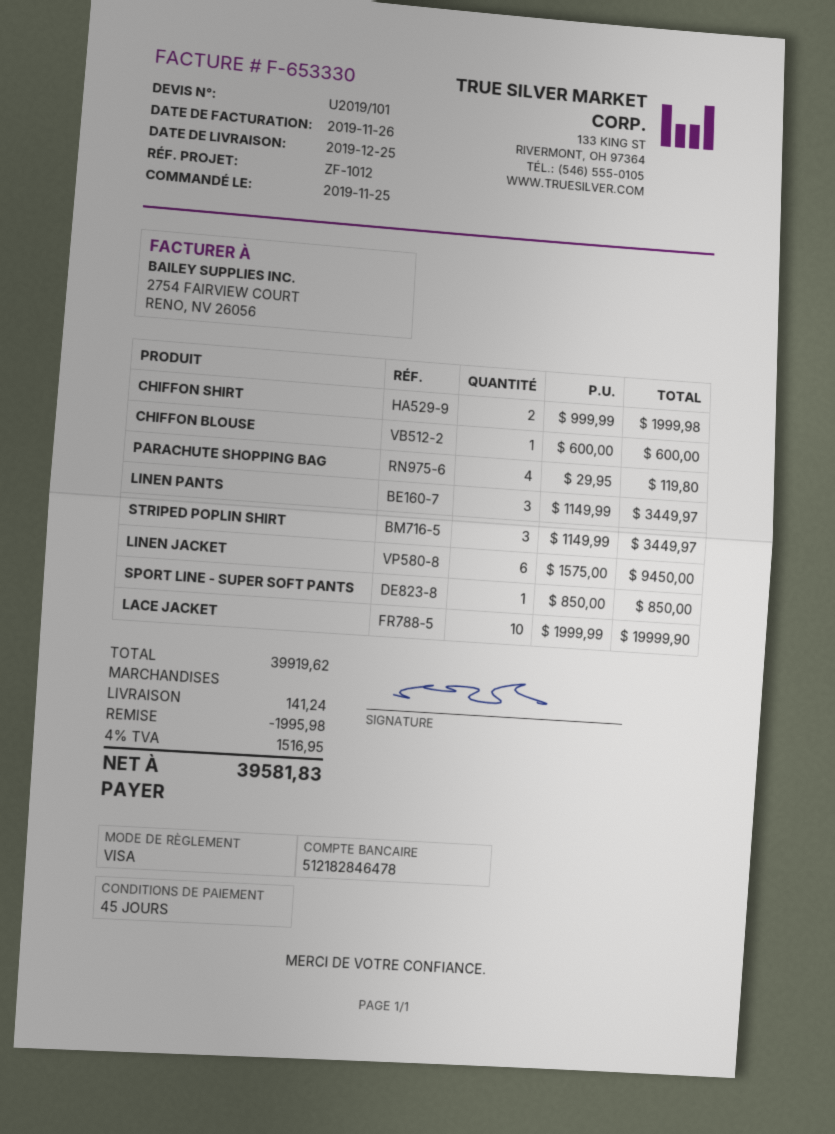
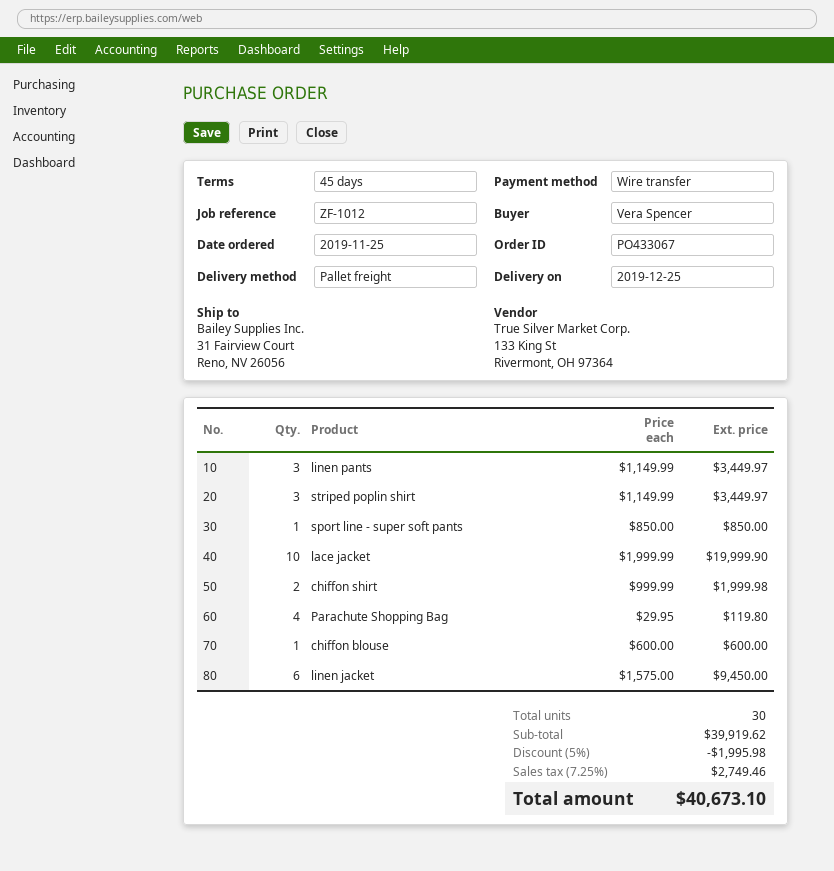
payment method: Visa -> bank transfer
shipping: 141.24 -> none
tax: 4% = 1516.95 -> 7.25% = 2749.46
total: 39581.83 -> 40673.10

